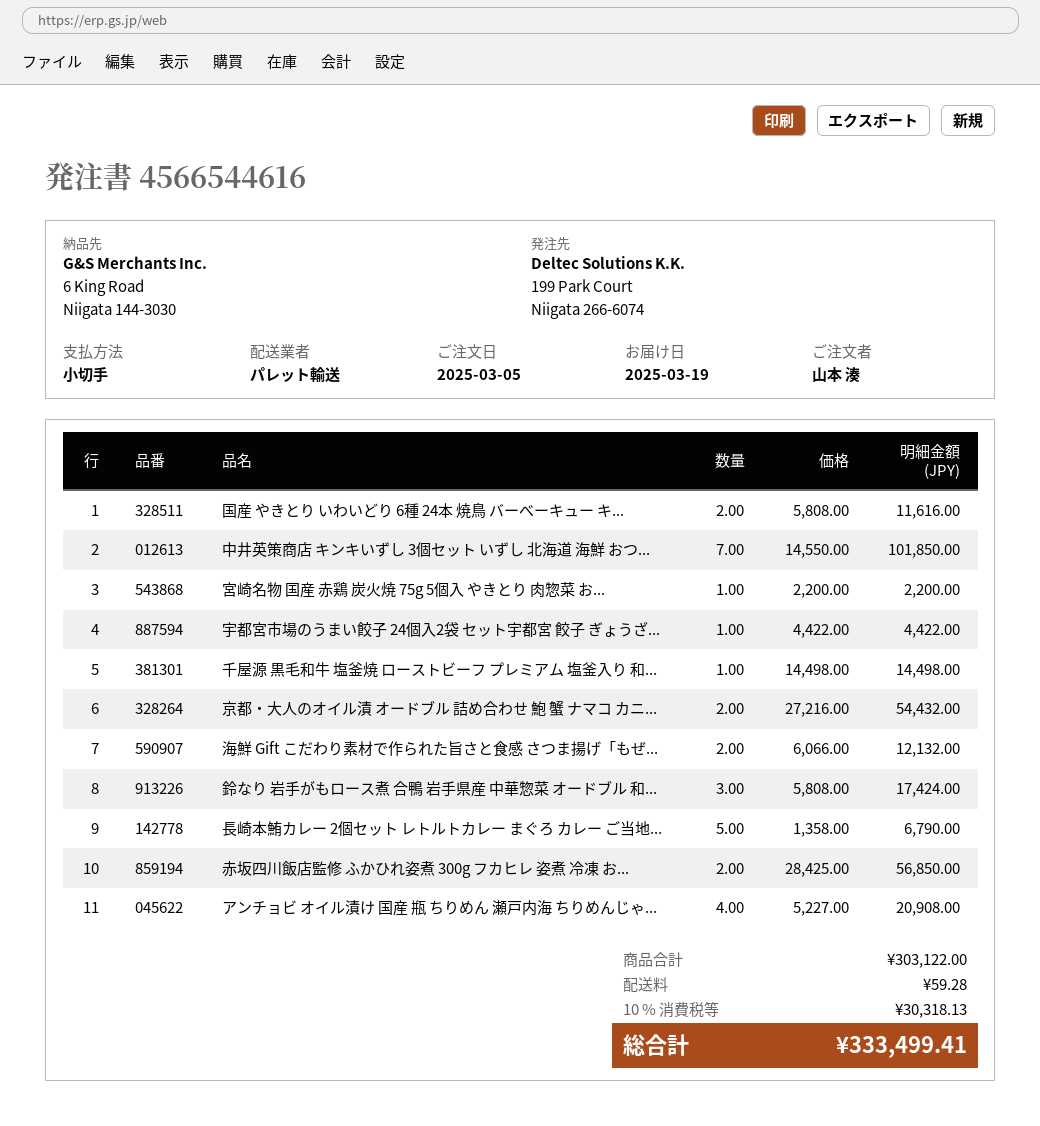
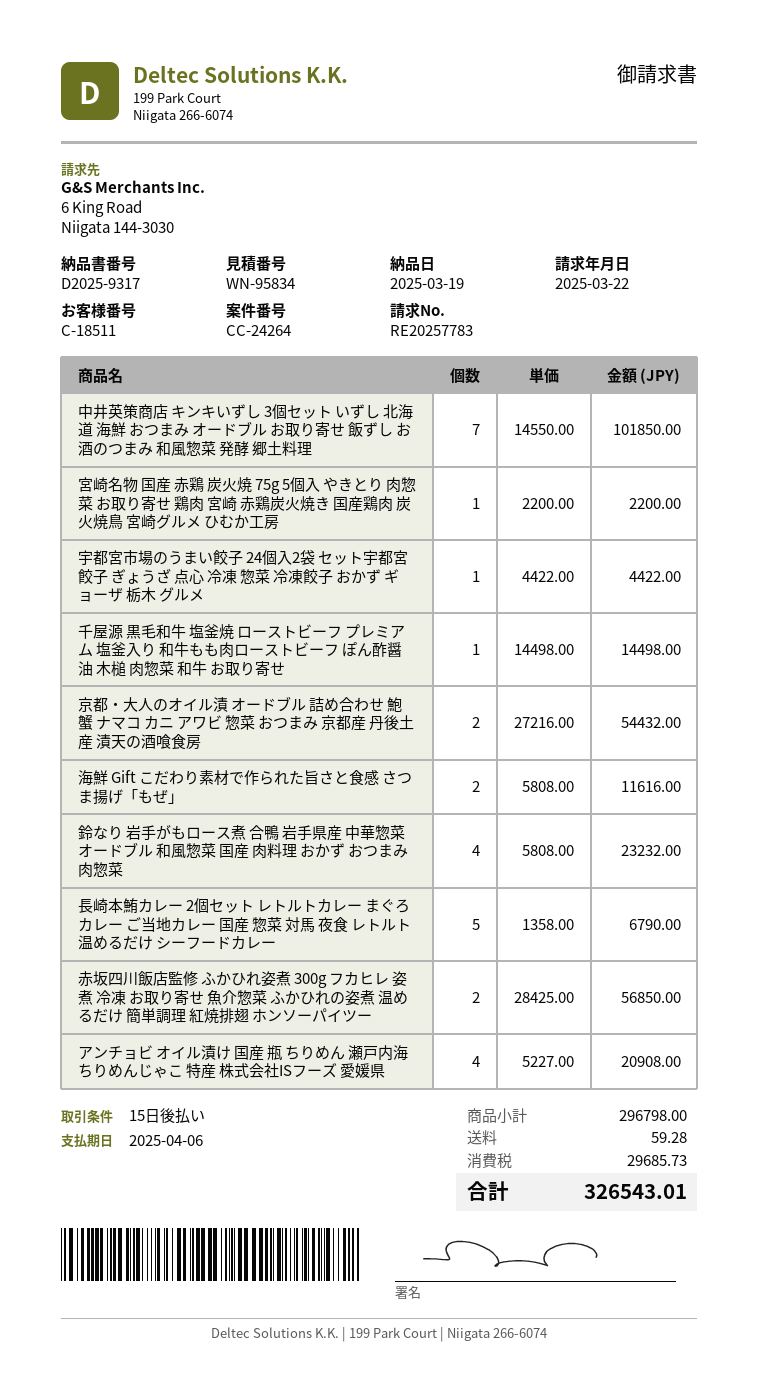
国産 やきとり いわいどり 6種 24本 焼鳥 バーべーキュー キ...: 2 x 5808.00 = 11616.00 -> none
海鮮 Gift こだわり素材で作られた旨さと食感 さつま揚げ「もぜ...: 2 x 6066.00 = 12132.00 -> 2 x 5808.00 = 11616.00
鈴なり 岩手がもロース煮 合鴨 岩手県産 中華惣菜 オードブル 和...: 3 x 5808.00 = 17424.00 -> 4 x 5808.00 = 23232.00
subtotal: 303122.00 -> 296798.00
tax: 30318.13 -> 29685.73
total: 333499.41 -> 326543.01

